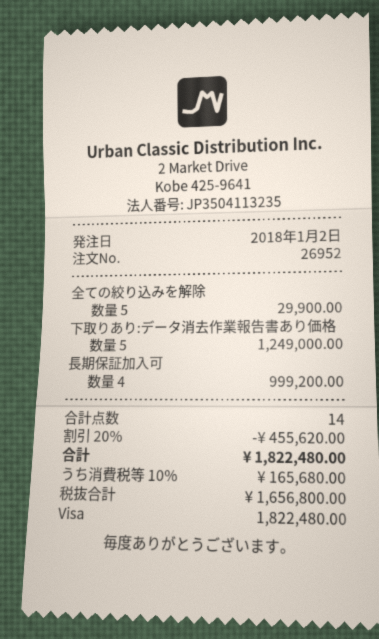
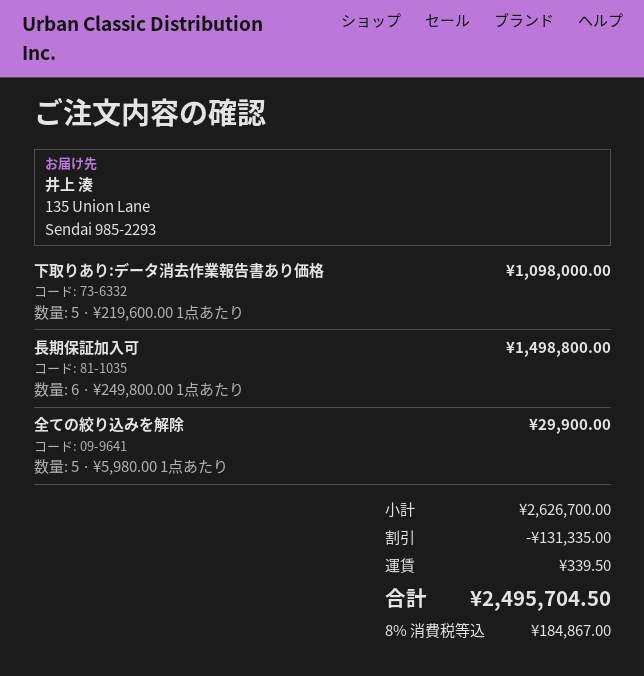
下取りあり:データ消去作業報告書あり価格: 5 for 1249000.00 -> 5 for 1098000.00
長期保証加入可: 4 for 999200.00 -> 6 for 1498800.00
discount: 455620.00 -> 131335.00
shipping: none -> 339.50
tax: 10% = 165680.00 -> 8% = 184867.00
total: 1822480.00 -> 2495704.50

